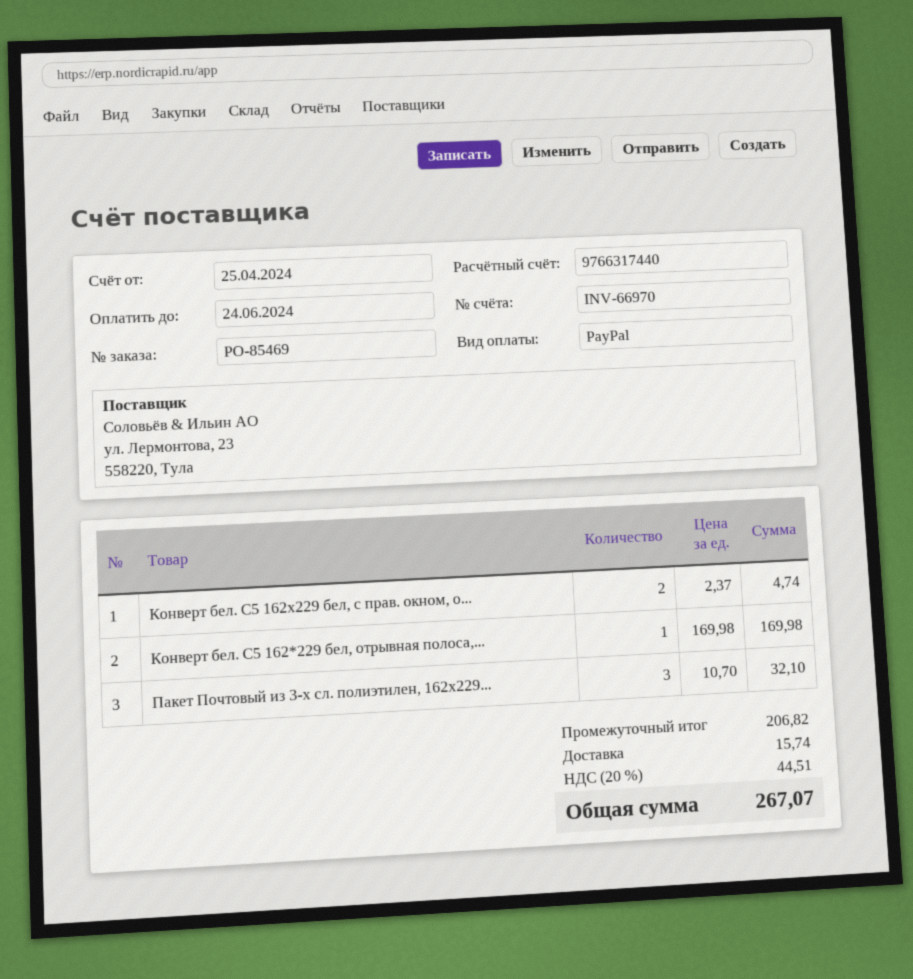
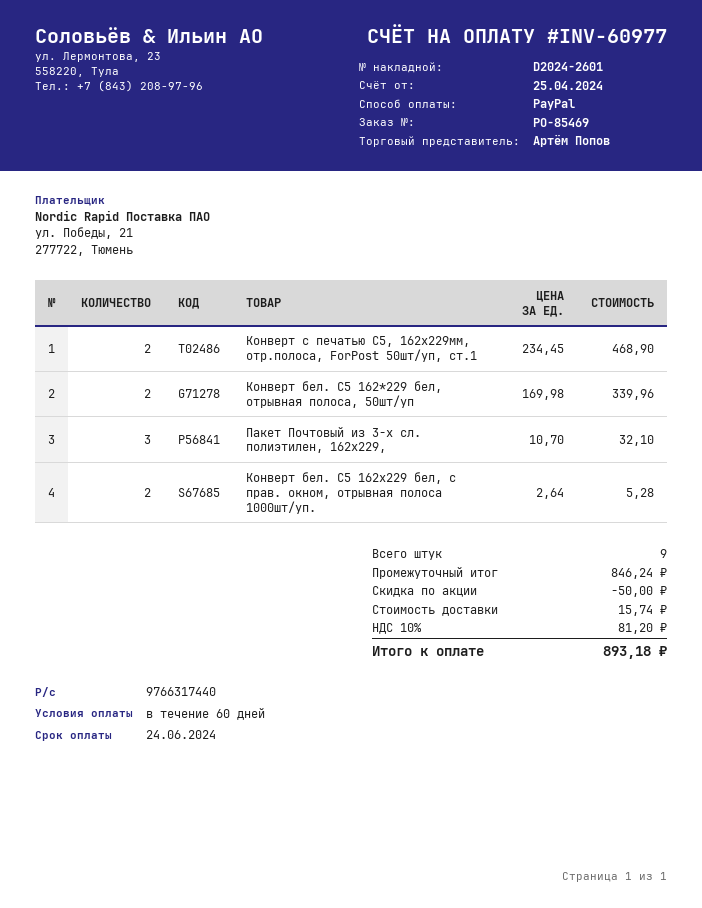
invoice number: INV-66970 -> INV-60977
Конверт бел. С5 162х229 бел, с прав. окном, о...: 2 x 2.37 = 4.74 -> 2 x 2.64 = 5.28
Конверт бел. C5 162*229 бел, отрывная полоса,...: 1 x 169.98 = 169.98 -> 2 x 169.98 = 339.96
Конверт с печатью С5, 162х229мм, отр.полоса, ForPost 50шт/уп, ст.1: none -> 2 x 234.45 = 468.90
subtotal: 206.82 -> 846.24
discount: none -> 50.00
tax: 20% = 44.51 -> 10% = 81.20
total: 267.07 -> 893.18

